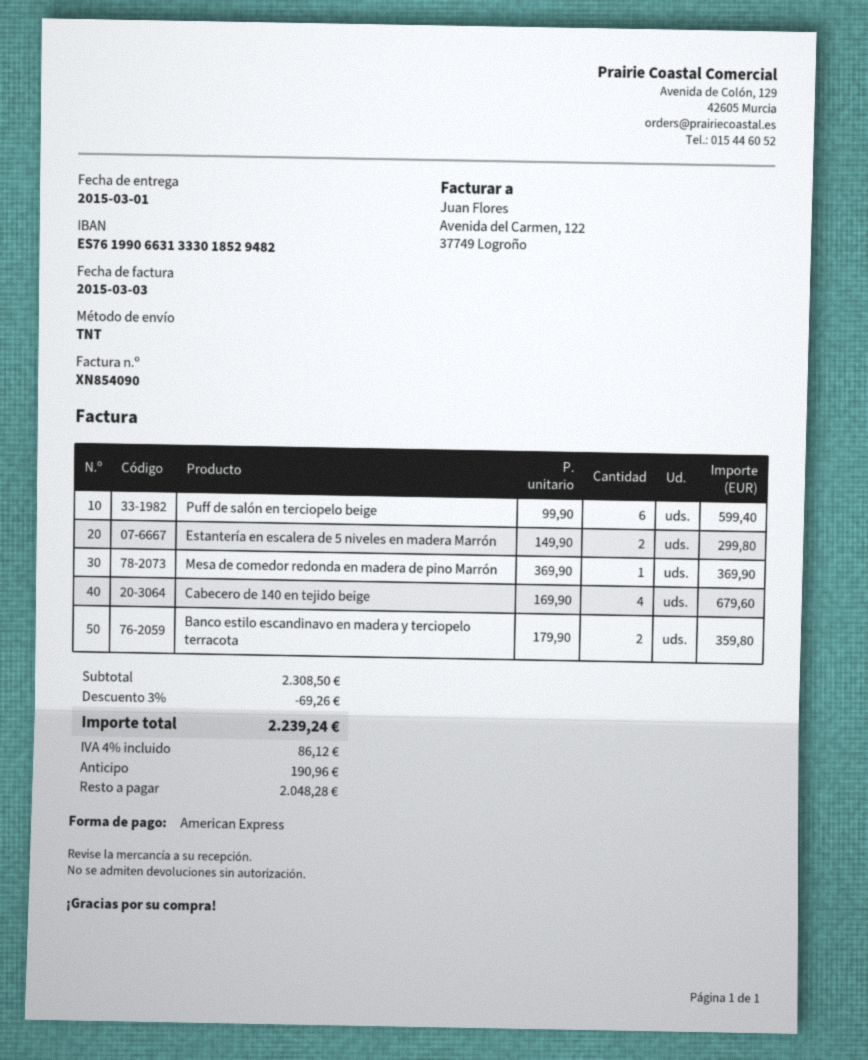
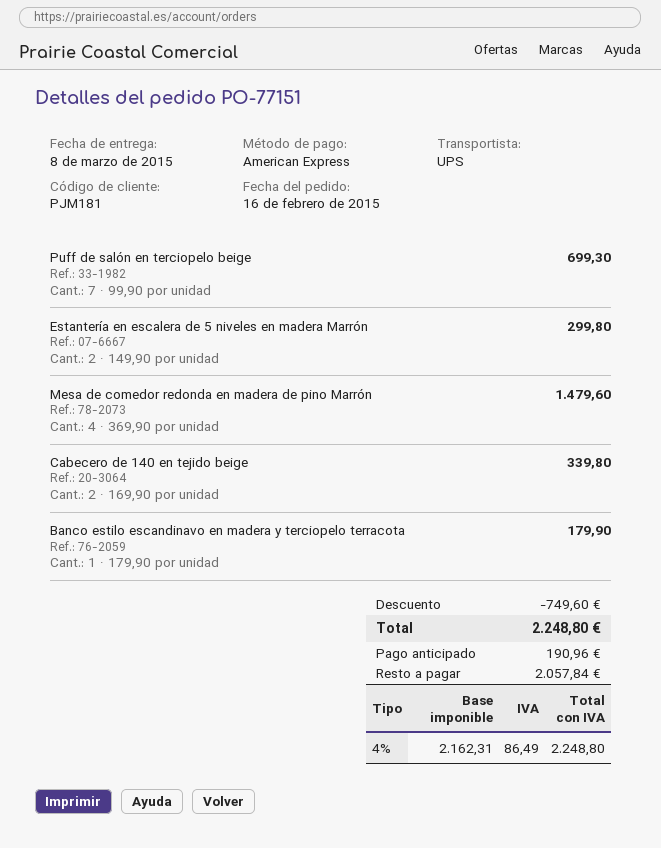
delivery date: 2015-03-01 -> 2015-03-08
shipping method: TNT -> UPS
Puff de salón en terciopelo beige: 6 x 99.90 = 599.40 -> 7 x 99.90 = 699.30
Mesa de comedor redonda en madera de pino Marrón: 1 x 369.90 = 369.90 -> 4 x 369.90 = 1479.60
Cabecero de 140 en tejido beige: 4 x 169.90 = 679.60 -> 2 x 169.90 = 339.80
Banco estilo escandinavo en madera y terciopelo terracota: 2 x 179.90 = 359.80 -> 1 x 179.90 = 179.90
discount: 69.26 -> 749.60
tax: 4% = 86.12 -> 4% = 86.49
total: 2239.24 -> 2248.80
balance: 2048.28 -> 2057.84

